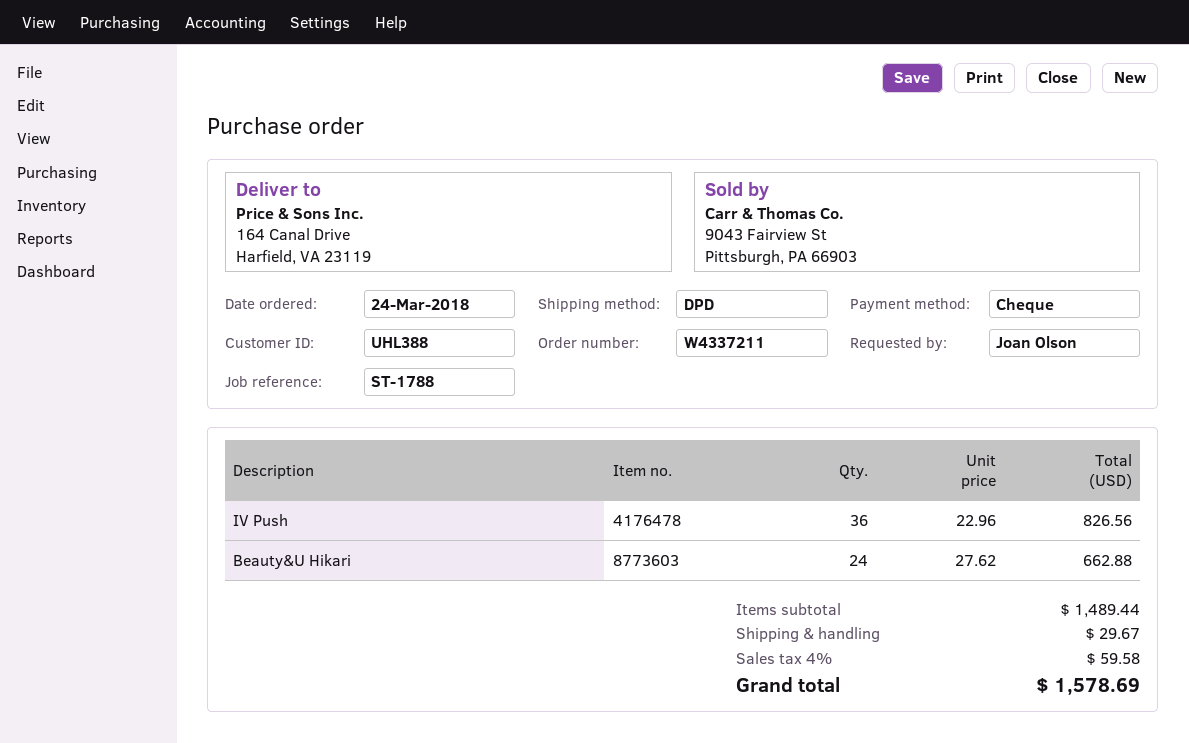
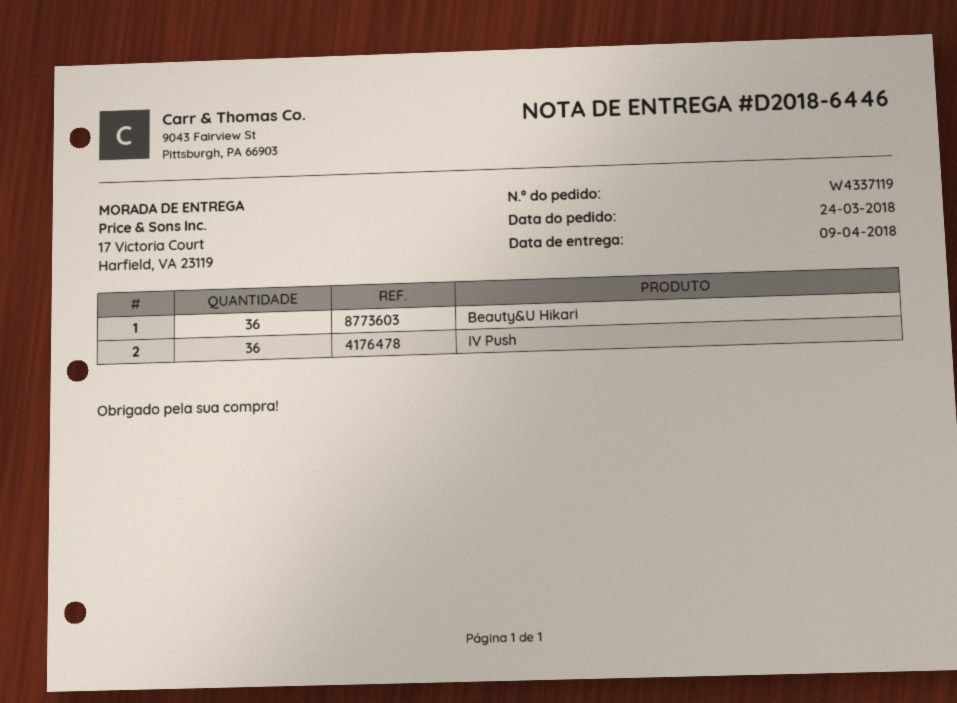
order number: W4337211 -> W4337119
ship to: 164 Canal Drive, Harfield, VA 23119 -> 17 Victoria Court, Harfield, VA 23119
Beauty&U Hikari: 24 -> 36

